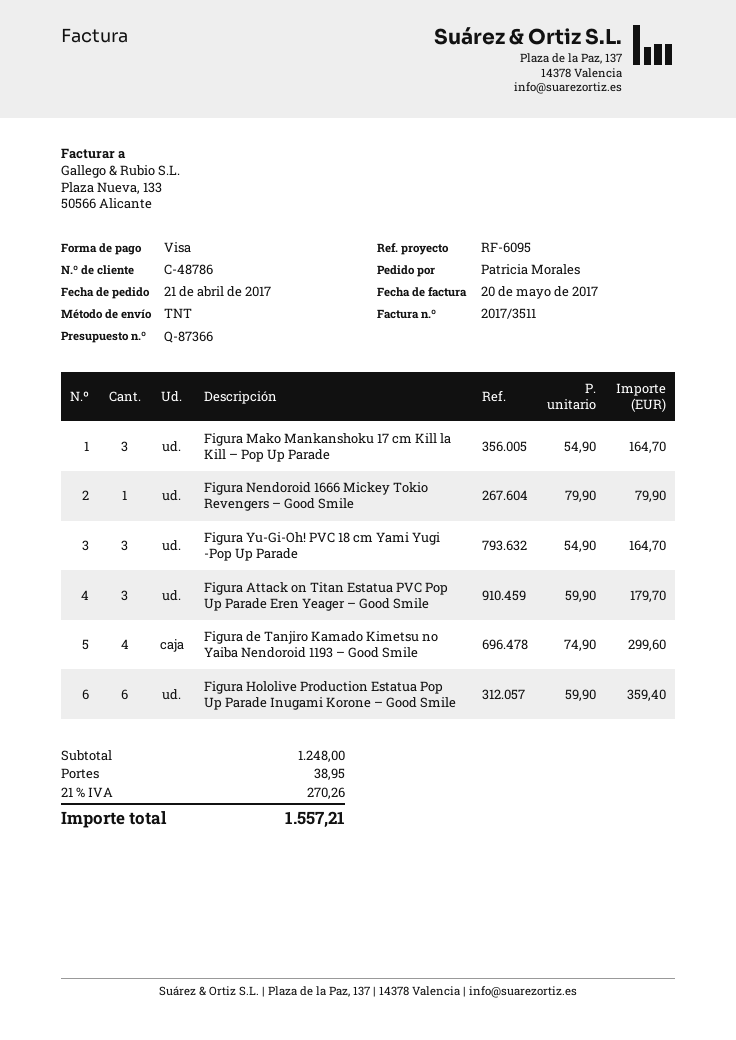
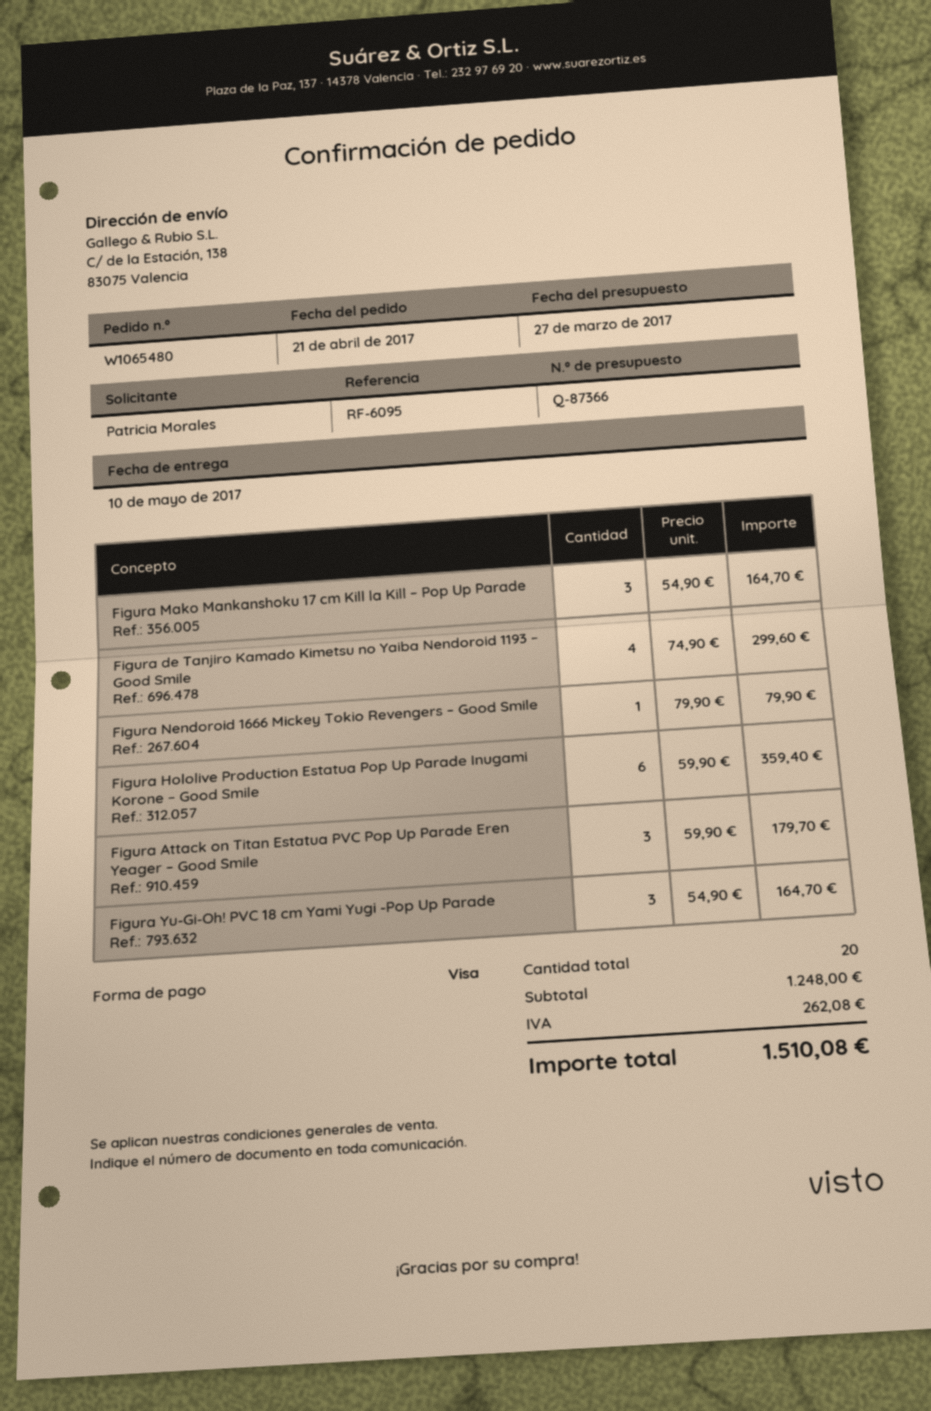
shipping: 38.95 -> none
tax: 270.26 -> 262.08
total: 1557.21 -> 1510.08

